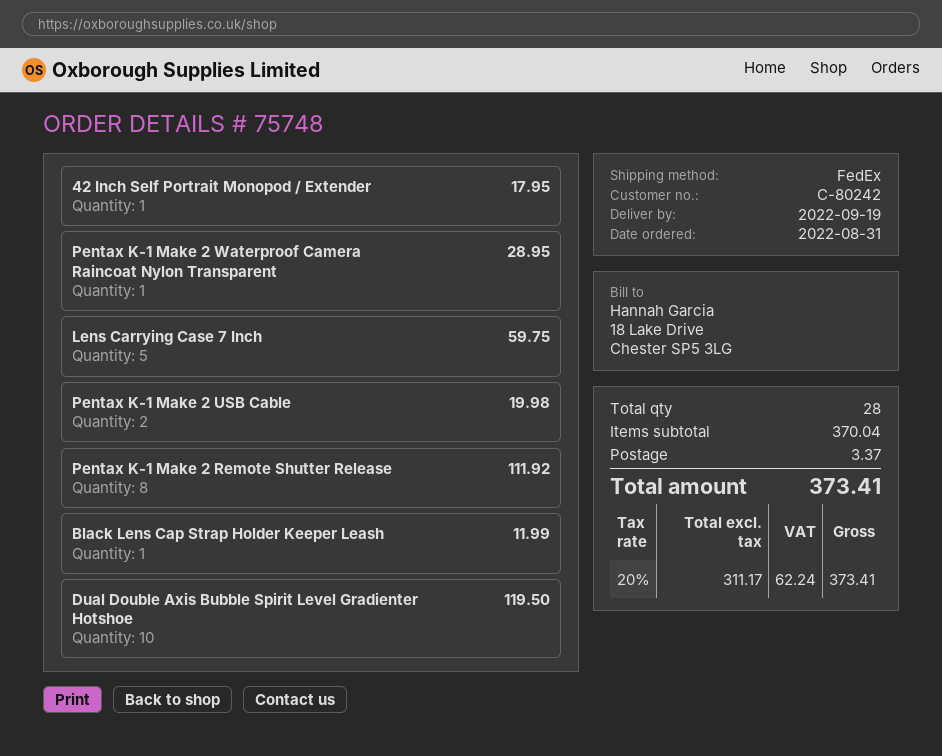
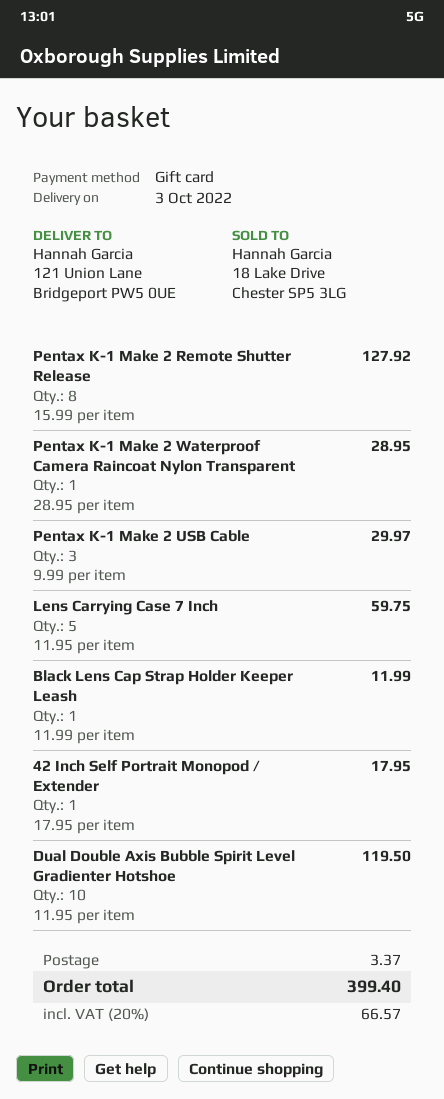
delivery date: 2022-09-19 -> 2022-10-03
Pentax K-1 Make 2 USB Cable: 2 for 19.98 -> 3 for 29.97
Pentax K-1 Make 2 Remote Shutter Release: 8 for 111.92 -> 8 for 127.92
tax: 20% = 62.24 -> 20% = 66.57
total: 373.41 -> 399.40

